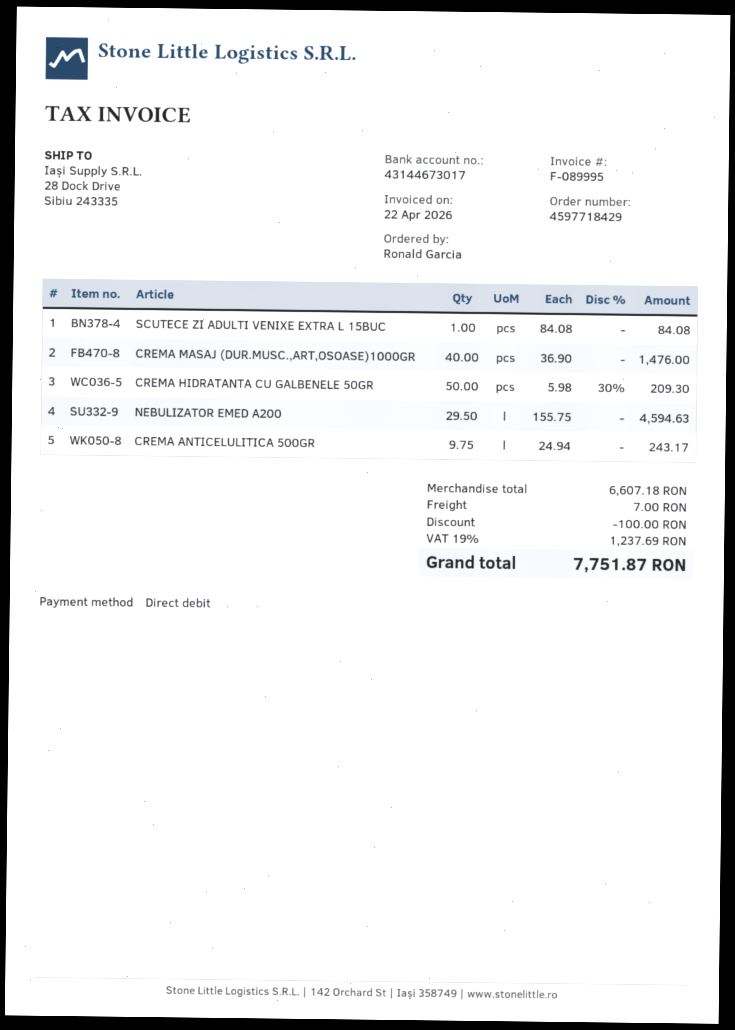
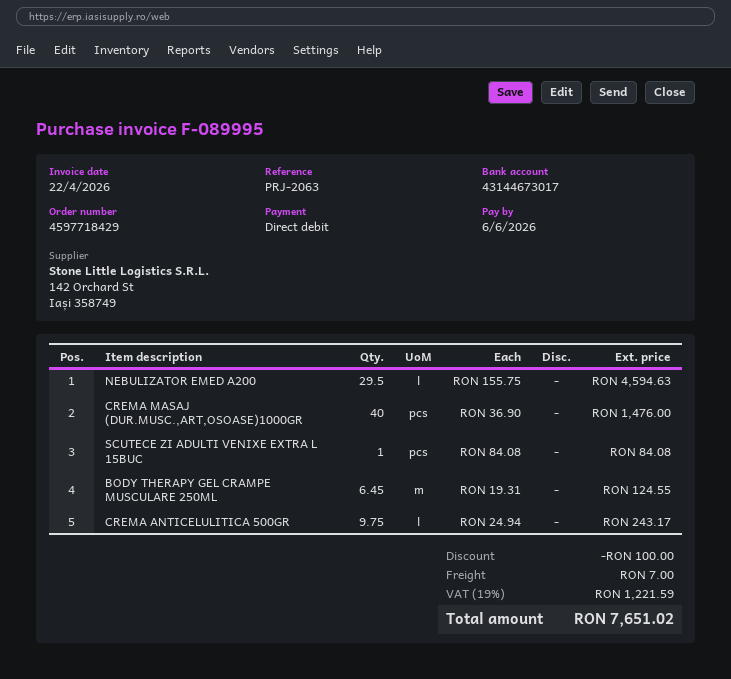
CREMA HIDRATANTA CU GALBENELE 50GR: 50 x 5.98 - 30% = 209.30 -> none
BODY THERAPY GEL CRAMPE MUSCULARE 250ML: none -> 6.45 x 19.31 = 124.55
tax: 19% = 1237.69 -> 19% = 1221.59
total: 7751.87 -> 7651.02

